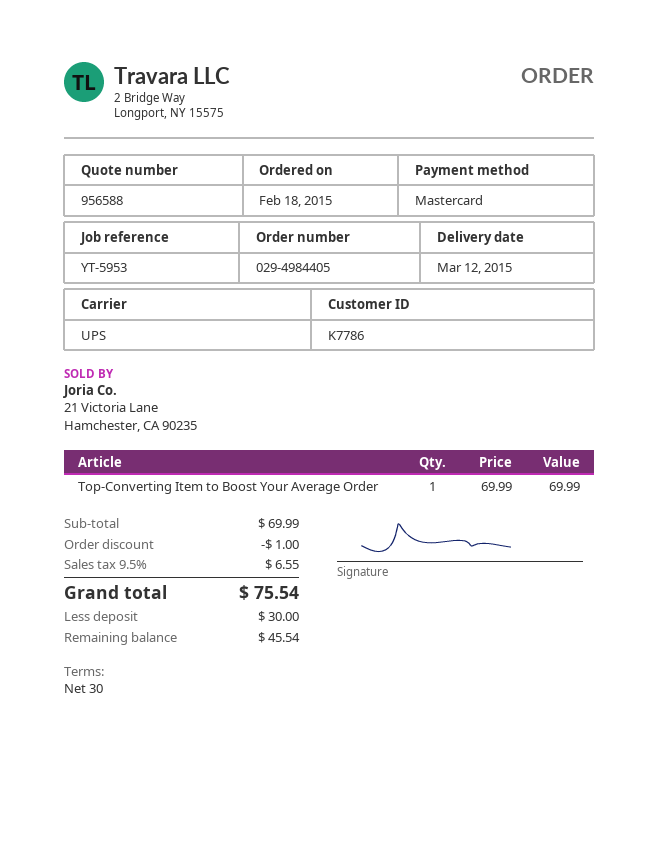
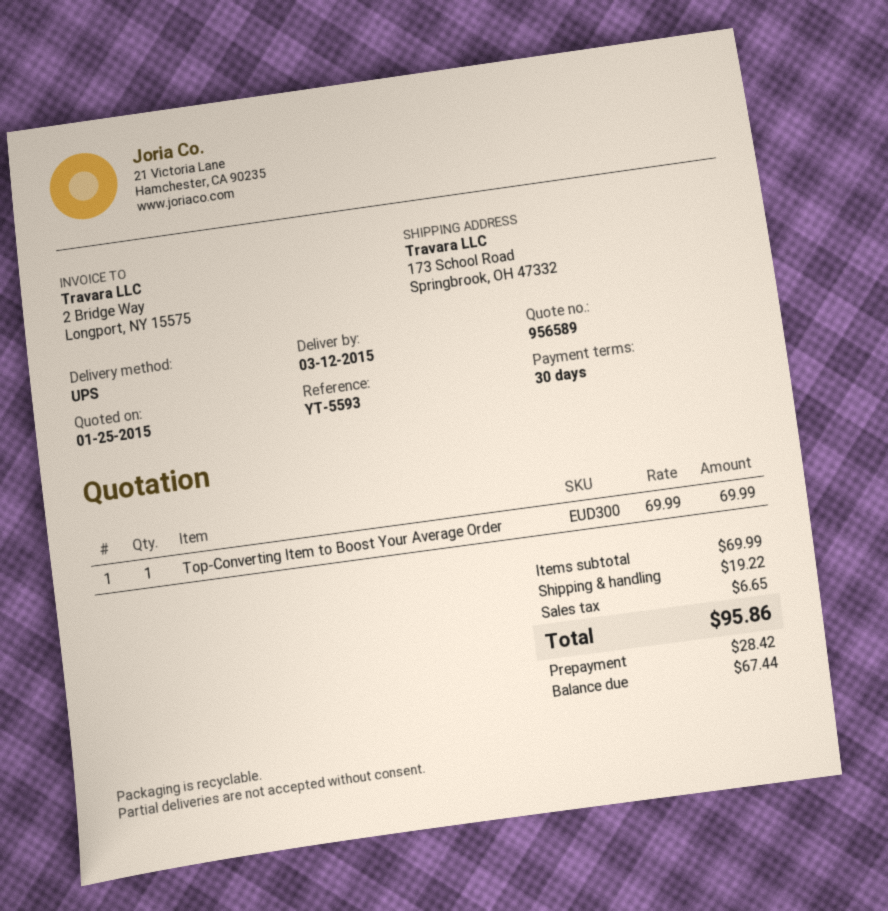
quote number: 956588 -> 956589
reference: YT-5953 -> YT-5593
discount: 1.00 -> none
shipping: none -> 19.22
tax: 6.55 -> 6.65
total: 75.54 -> 95.86
deposit: 30.00 -> 28.42
balance: 45.54 -> 67.44

